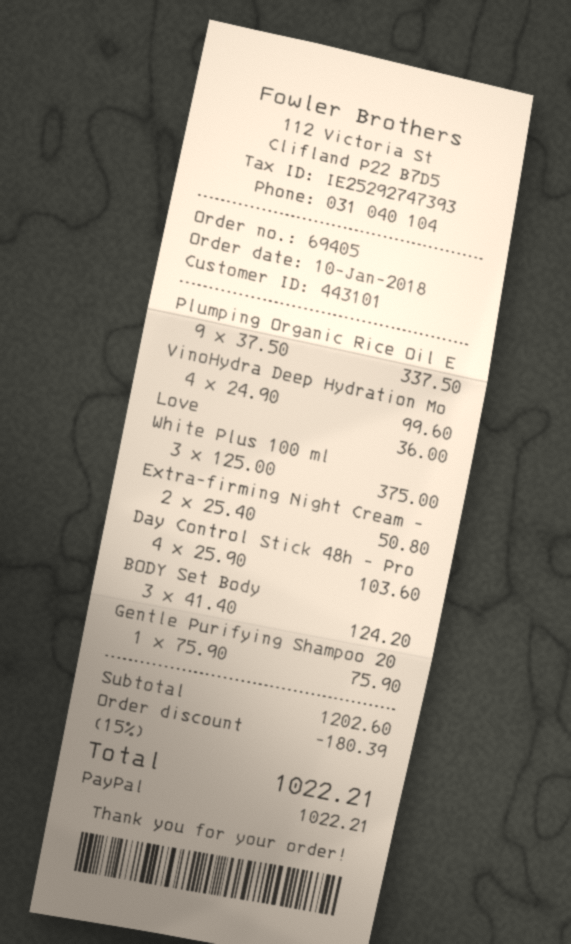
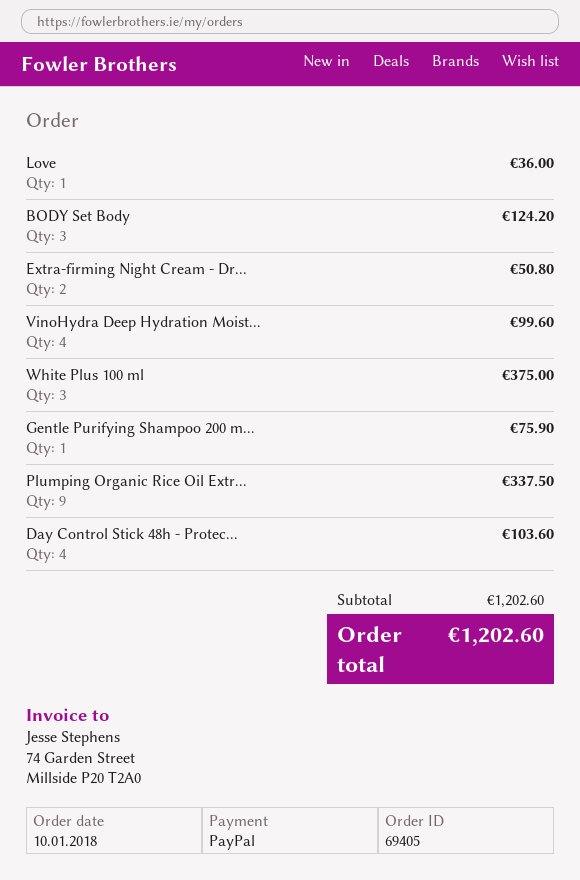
discount: 15% = 180.39 -> none
total: 1022.21 -> 1202.60

